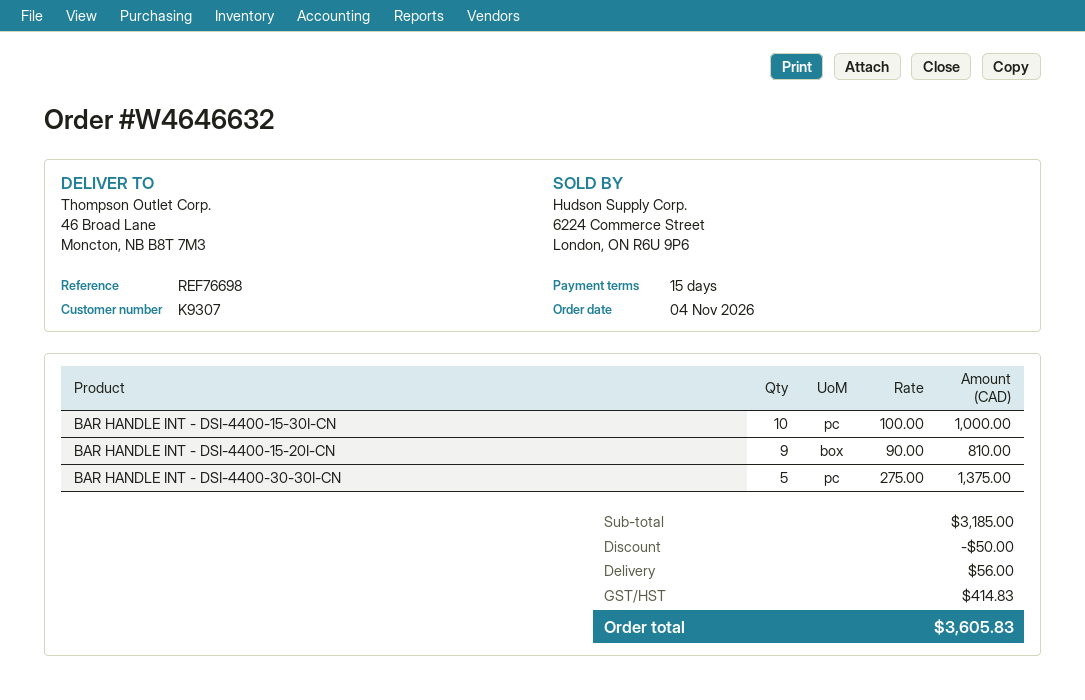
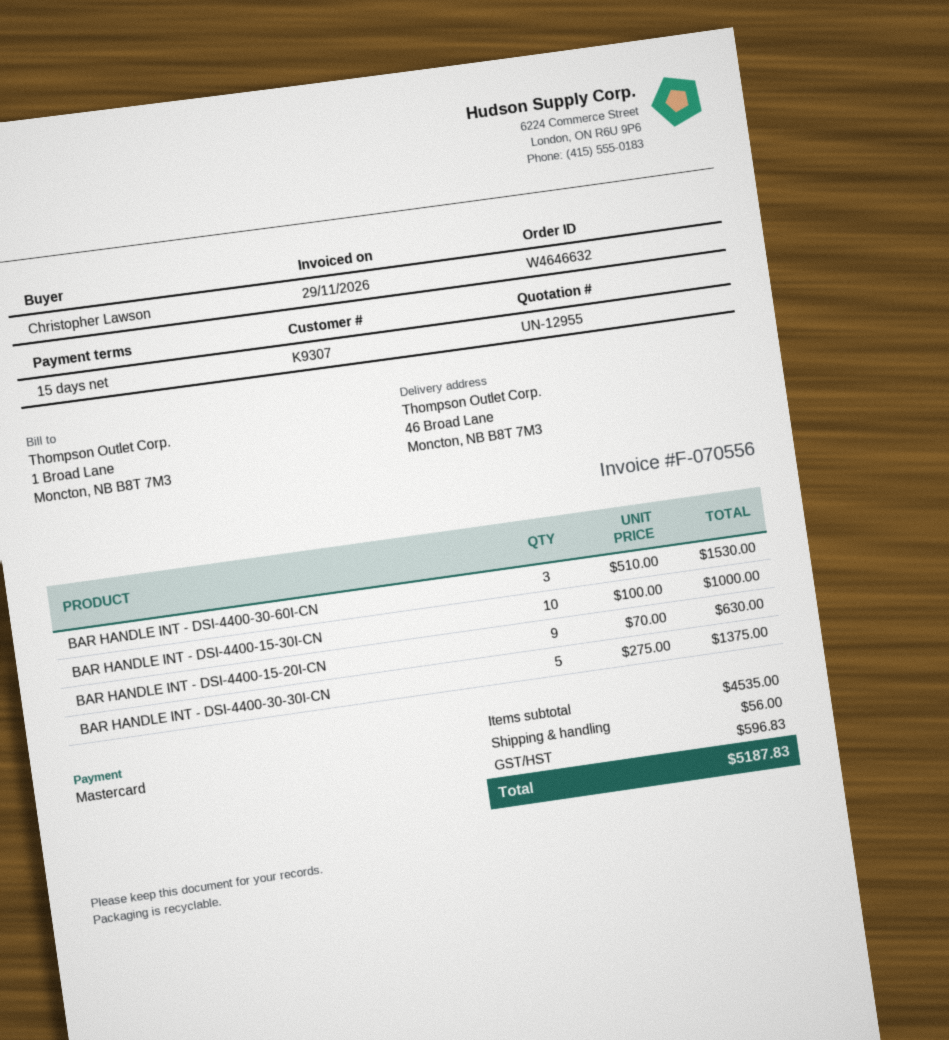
BAR HANDLE INT - DSI-4400-15-20I-CN: 9 x 90.00 = 810.00 -> 9 x 70.00 = 630.00
BAR HANDLE INT - DSI-4400-30-60I-CN: none -> 3 x 510.00 = 1530.00
subtotal: 3185.00 -> 4535.00
discount: 50.00 -> none
tax: 414.83 -> 596.83
total: 3605.83 -> 5187.83

